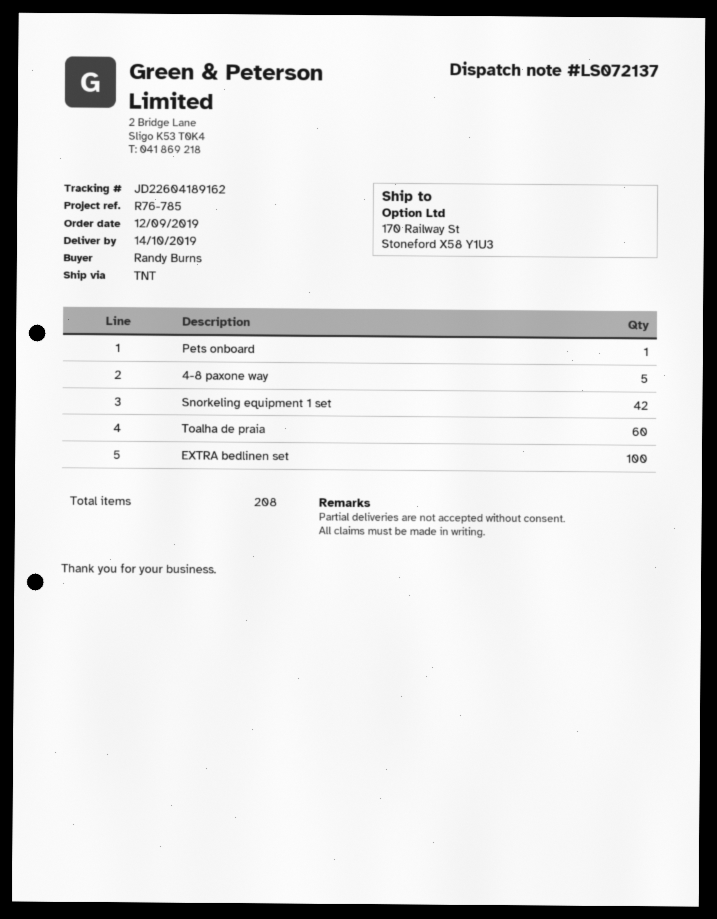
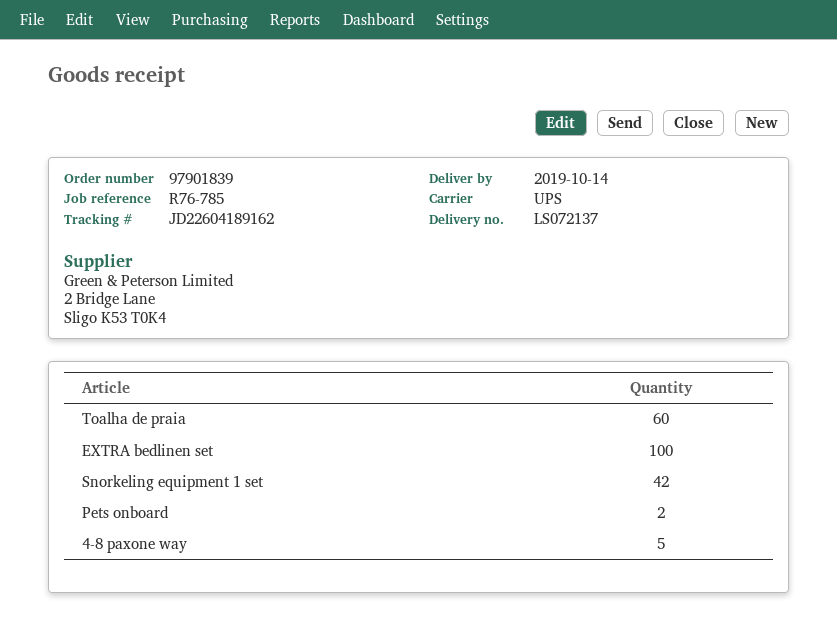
shipping method: TNT -> UPS
Pets onboard: 1 -> 2

